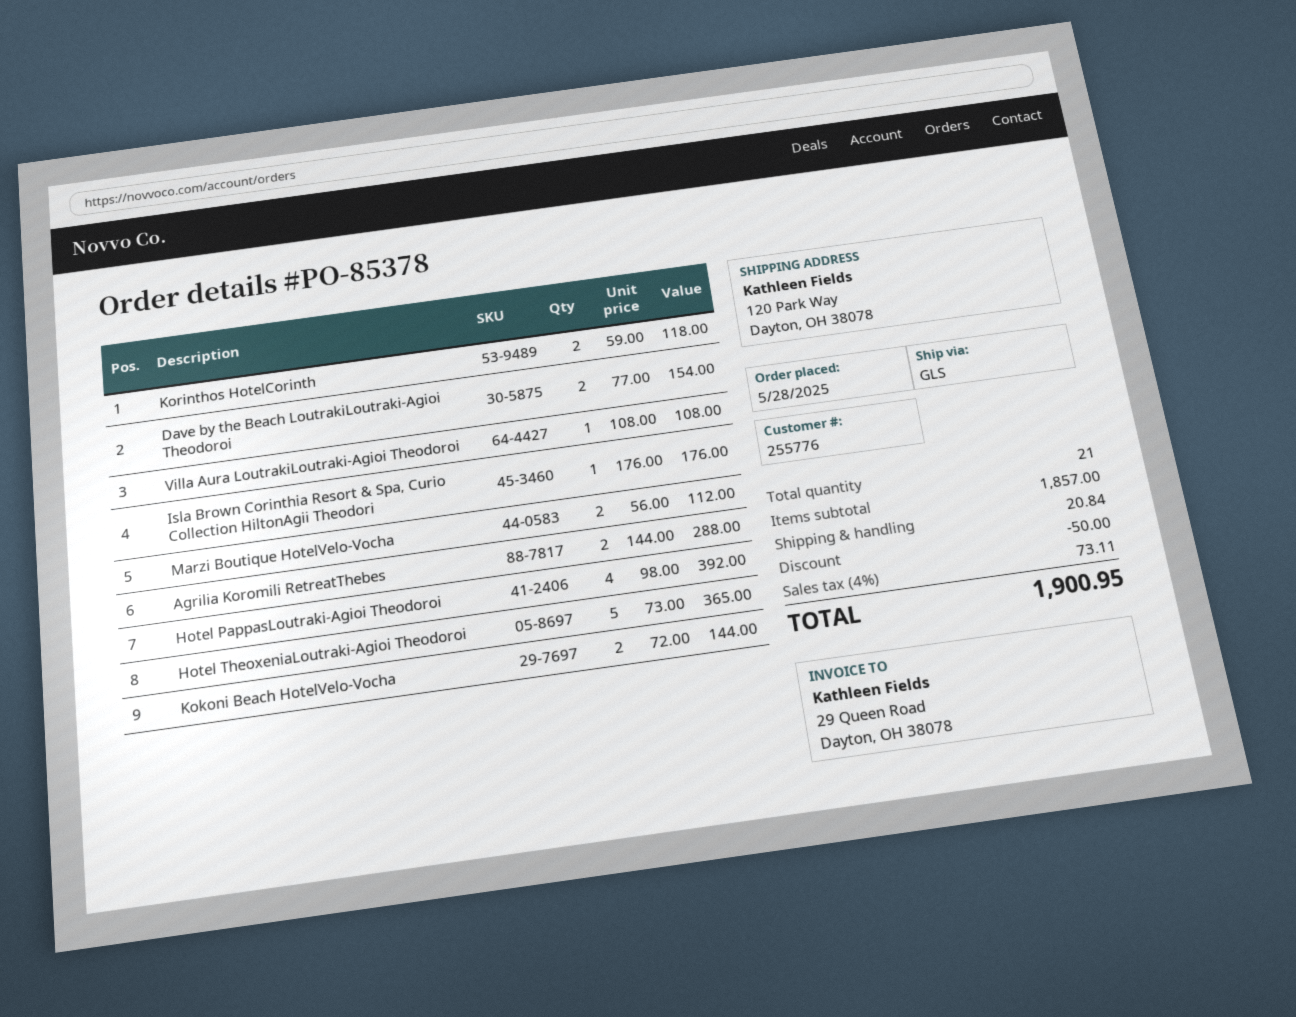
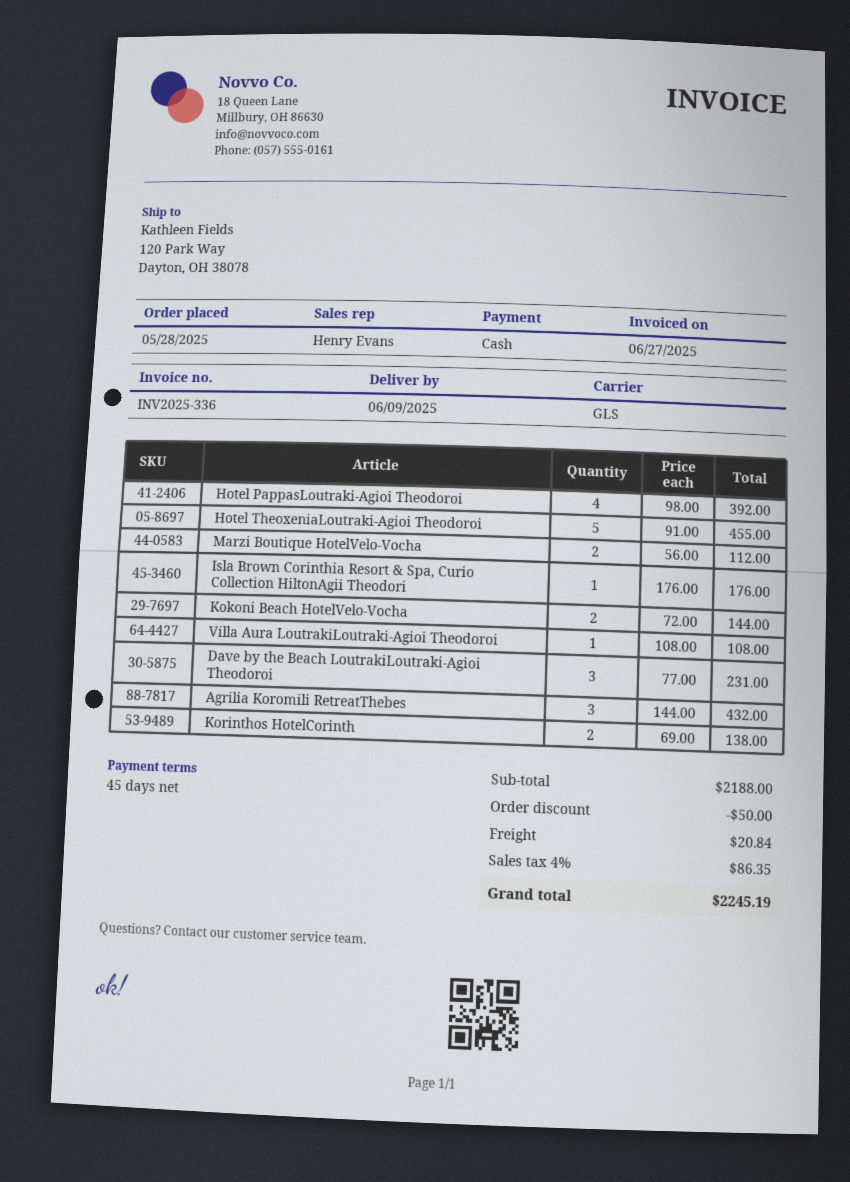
Korinthos HotelCorinth: 2 x 59.00 = 118.00 -> 2 x 69.00 = 138.00
Dave by the Beach LoutrakiLoutraki-Agioi Theodoroi: 2 x 77.00 = 154.00 -> 3 x 77.00 = 231.00
Agrilia Koromili RetreatThebes: 2 x 144.00 = 288.00 -> 3 x 144.00 = 432.00
Hotel TheoxeniaLoutraki-Agioi Theodoroi: 5 x 73.00 = 365.00 -> 5 x 91.00 = 455.00
subtotal: 1857.00 -> 2188.00
tax: 4% = 73.11 -> 4% = 86.35
total: 1900.95 -> 2245.19

